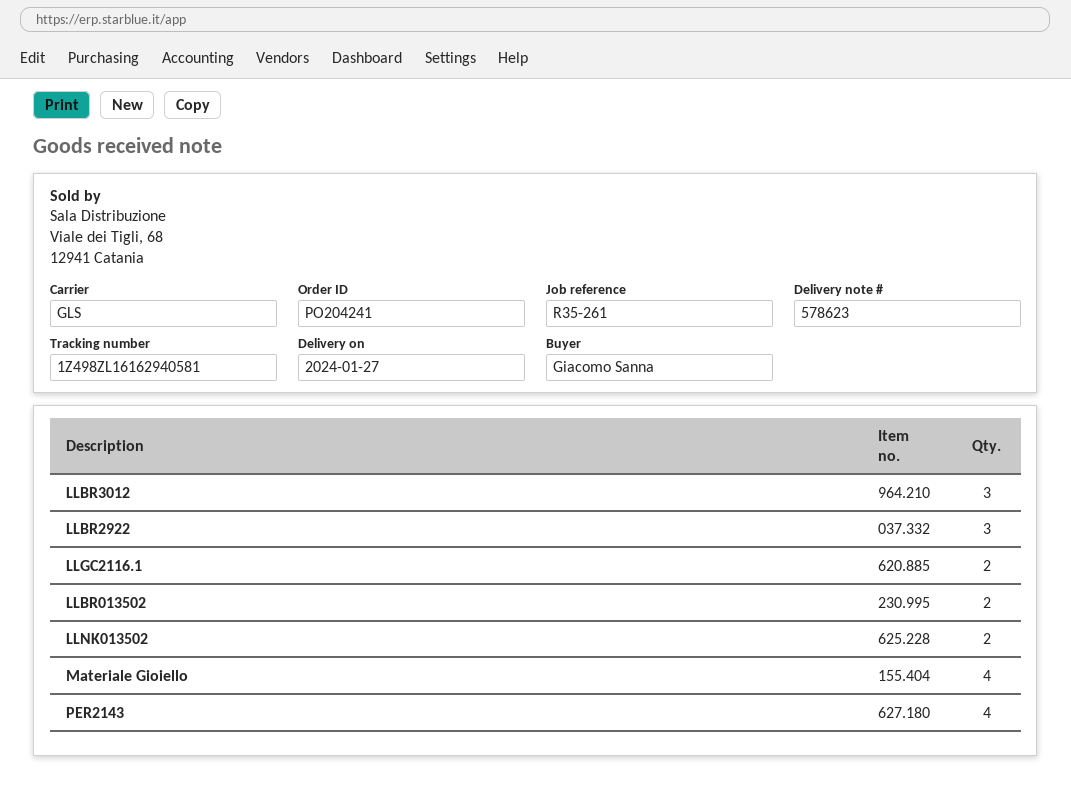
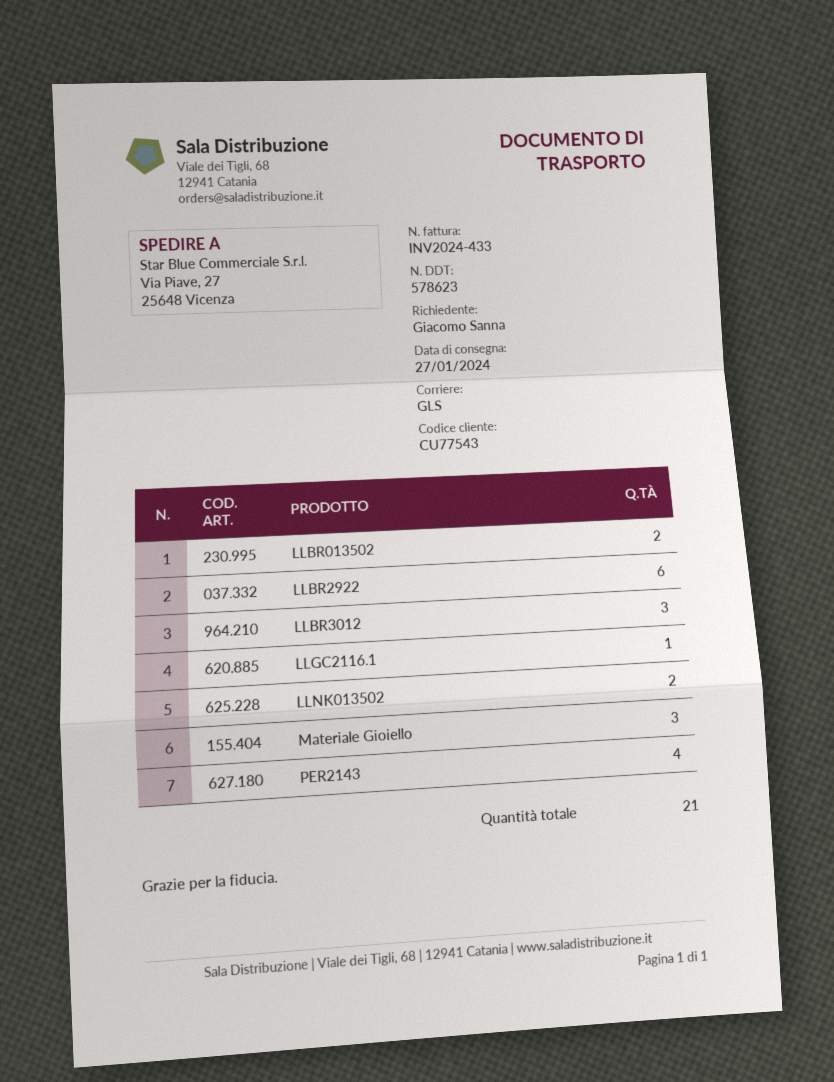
LLBR2922: 3 -> 6
LLGC2116.1: 2 -> 1
Materiale Gioiello: 4 -> 3

